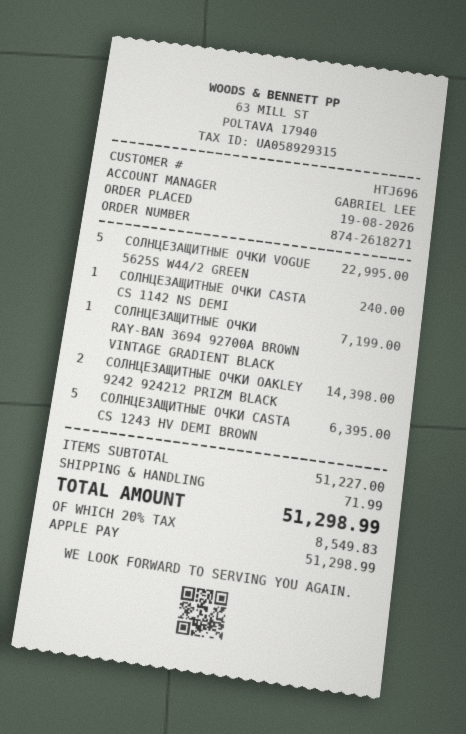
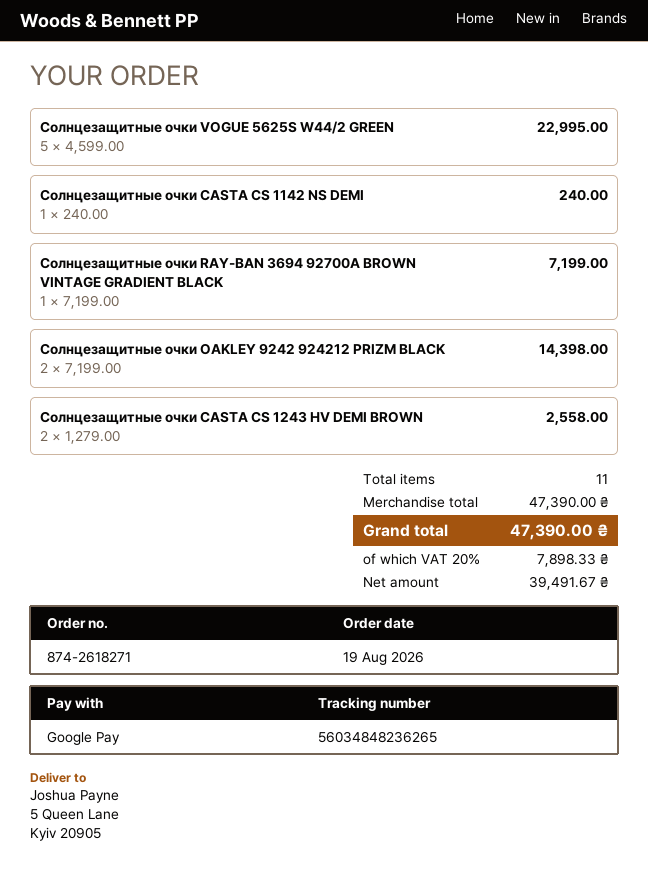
payment method: Apple Pay -> Google Pay
СОЛНЦЕЗАЩИТНЫЕ ОЧКИ CASTA CS 1243 HV DEMI BROWN: 5 for 6395.00 -> 2 for 2558.00
subtotal: 51227.00 -> 47390.00
shipping: 71.99 -> none
tax: 20% = 8549.83 -> 20% = 7898.33
total: 51298.99 -> 47390.00

